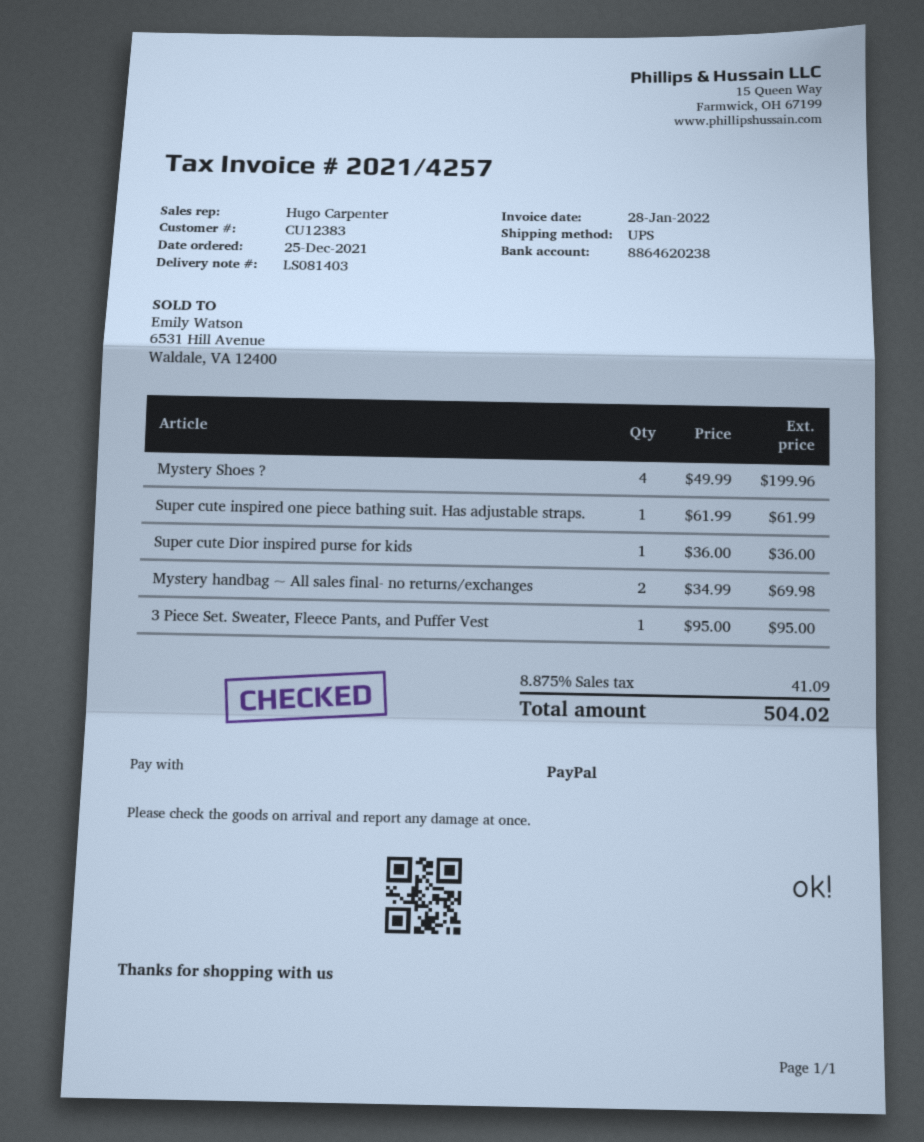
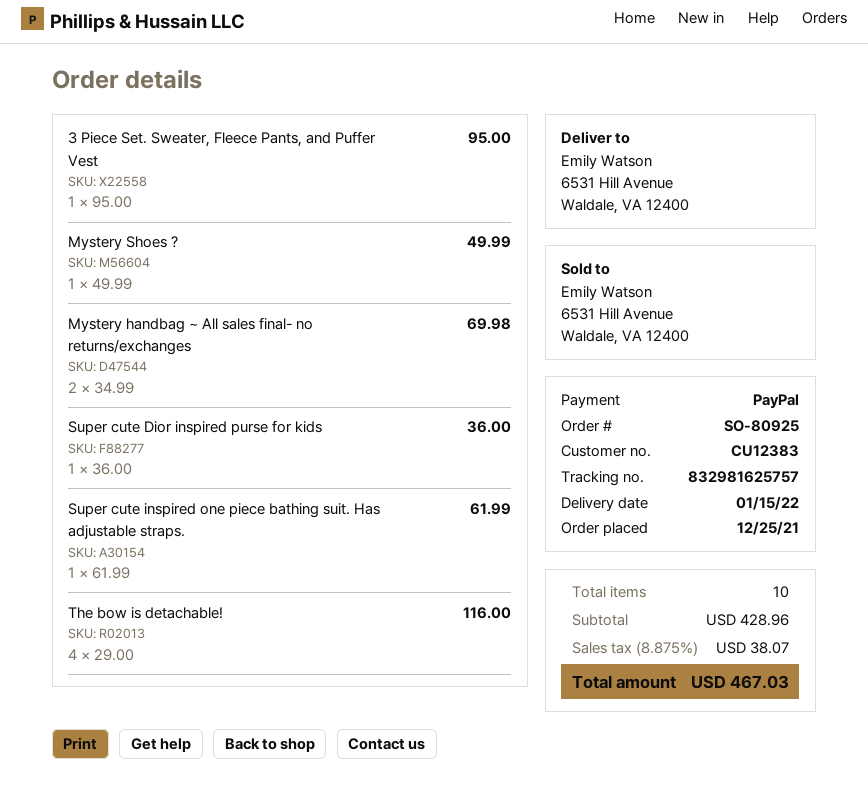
Mystery Shoes ?: 4 x 49.99 = 199.96 -> 1 x 49.99 = 49.99
The bow is detachable!: none -> 4 x 29.00 = 116.00
tax: 8.875% = 41.09 -> 8.875% = 38.07
total: 504.02 -> 467.03

